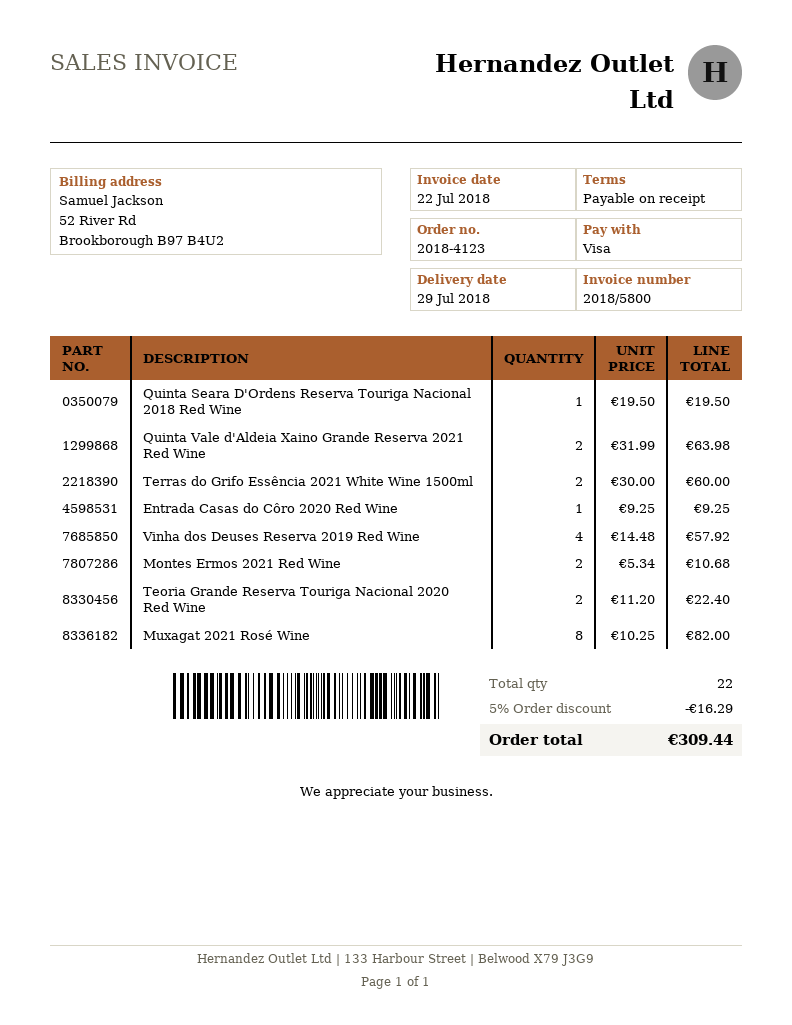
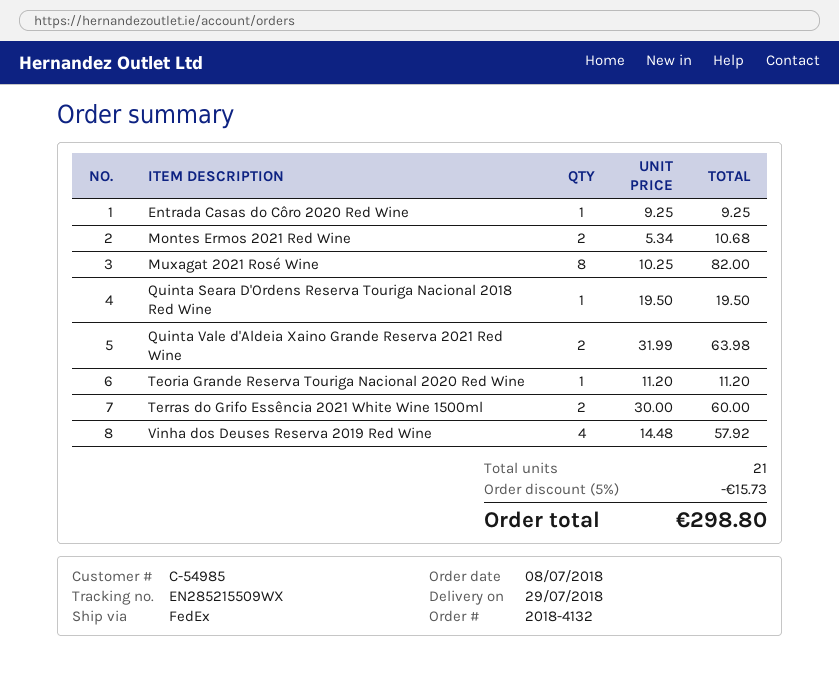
order number: 2018-4123 -> 2018-4132
Teoria Grande Reserva Touriga Nacional 2020 Red Wine: 2 x 11.20 = 22.40 -> 1 x 11.20 = 11.20
total quantity: 22 -> 21
discount: 5% = 16.29 -> 5% = 15.73
total: 309.44 -> 298.80

